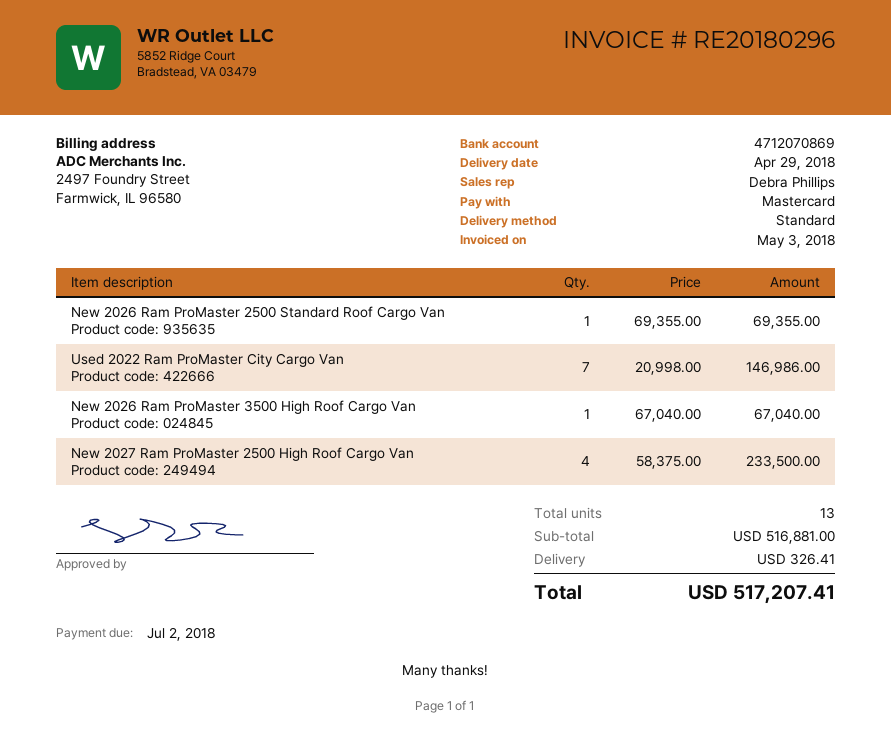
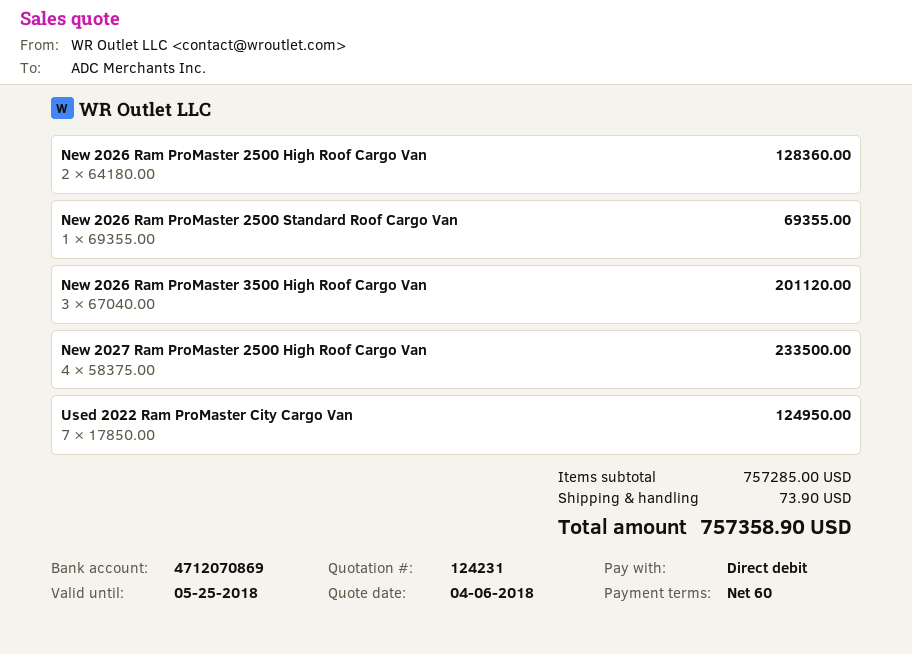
payment method: Mastercard -> direct debit
Used 2022 Ram ProMaster City Cargo Van: 7 x 20998.00 = 146986.00 -> 7 x 17850.00 = 124950.00
New 2026 Ram ProMaster 3500 High Roof Cargo Van: 1 x 67040.00 = 67040.00 -> 3 x 67040.00 = 201120.00
New 2026 Ram ProMaster 2500 High Roof Cargo Van: none -> 2 x 64180.00 = 128360.00
subtotal: 516881.00 -> 757285.00
shipping: 326.41 -> 73.90
total: 517207.41 -> 757358.90

